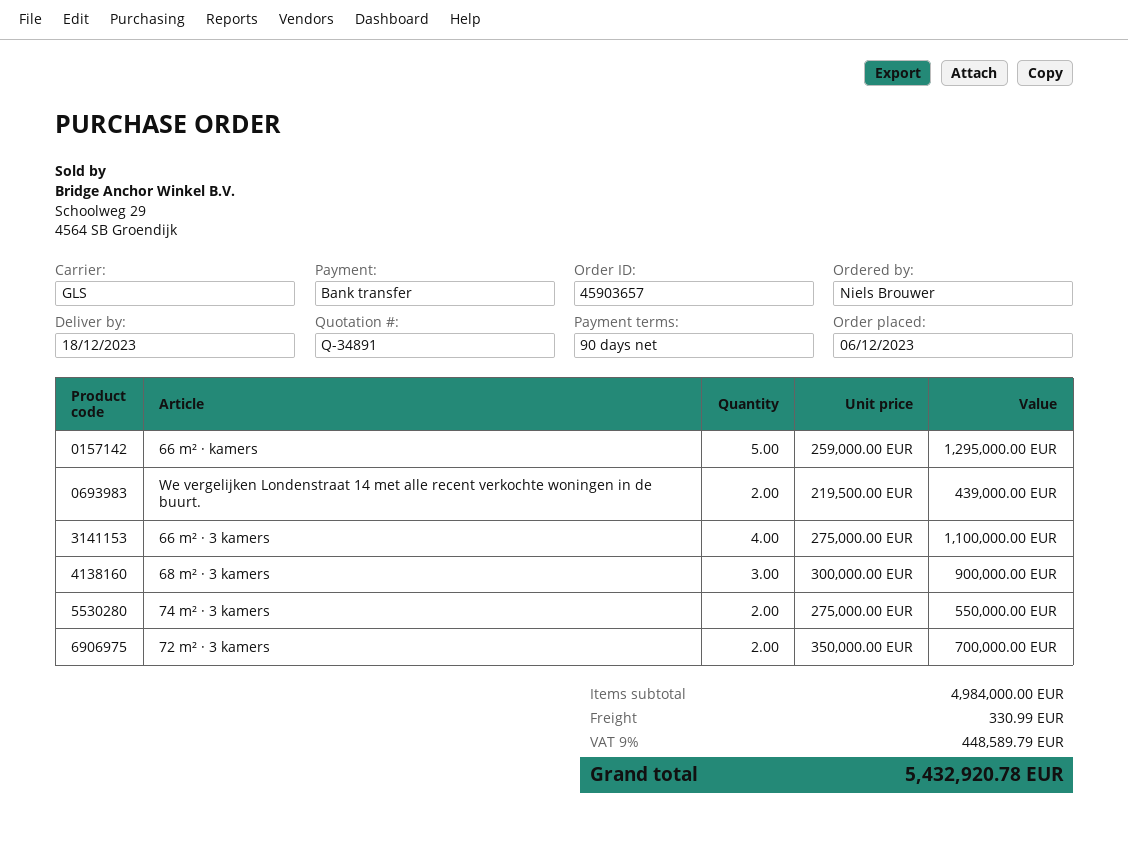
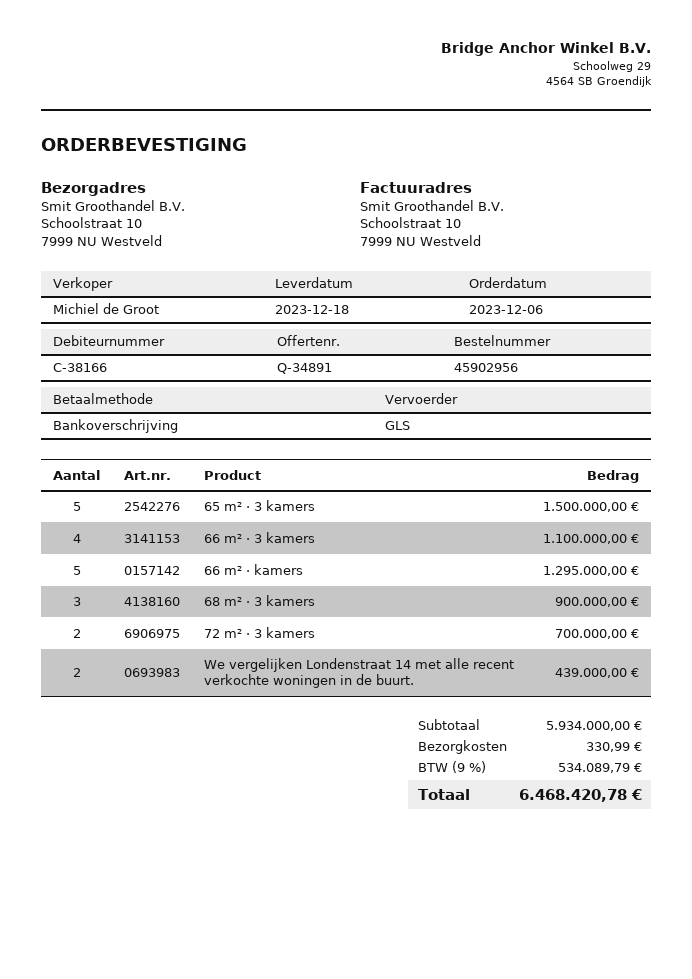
order number: 45903657 -> 45902956
74 m² · 3 kamers: 2 for 550000.00 -> none
65 m² · 3 kamers: none -> 5 for 1500000.00
subtotal: 4984000.00 -> 5934000.00
tax: 9% = 448589.79 -> 9% = 534089.79
total: 5432920.78 -> 6468420.78

